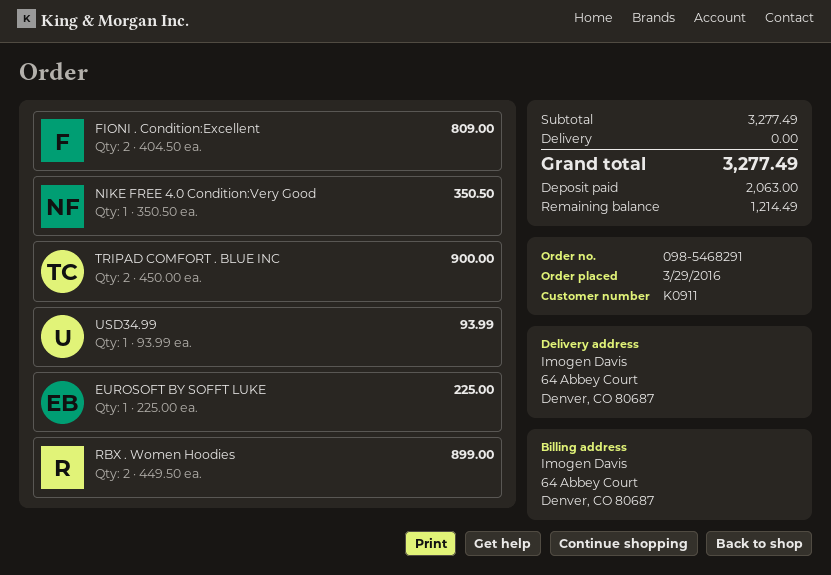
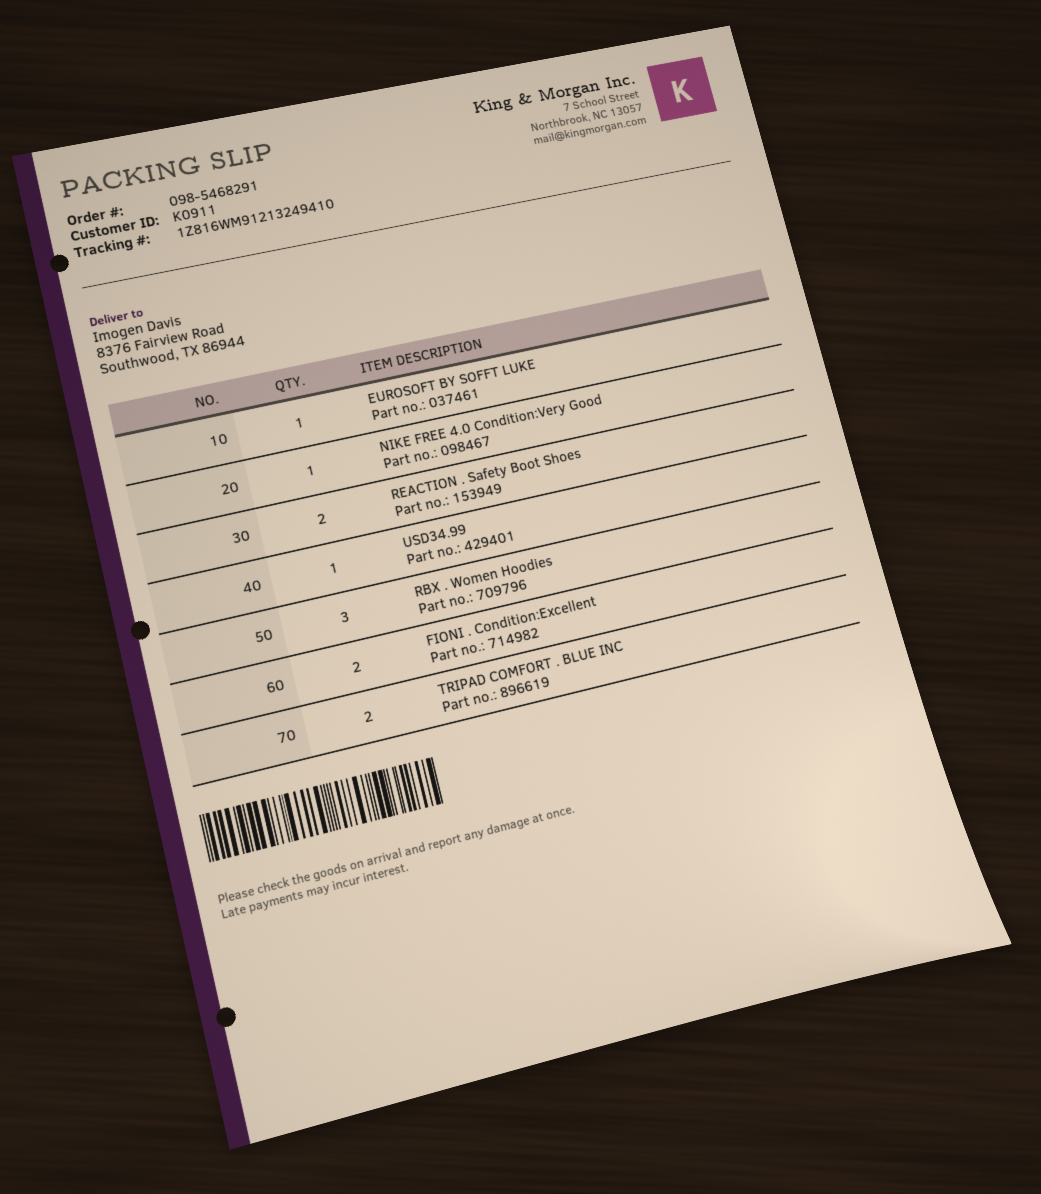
ship to: 64 Abbey Court, Denver, CO 80687 -> 8376 Fairview Road, Southwood, TX 86944
RBX . Women Hoodies: 2 -> 3
REACTION . Safety Boot Shoes: none -> 2

